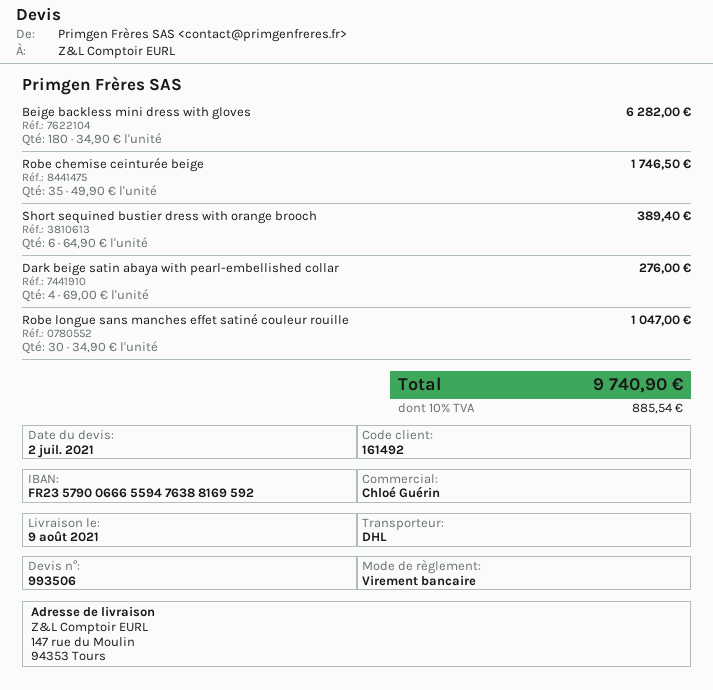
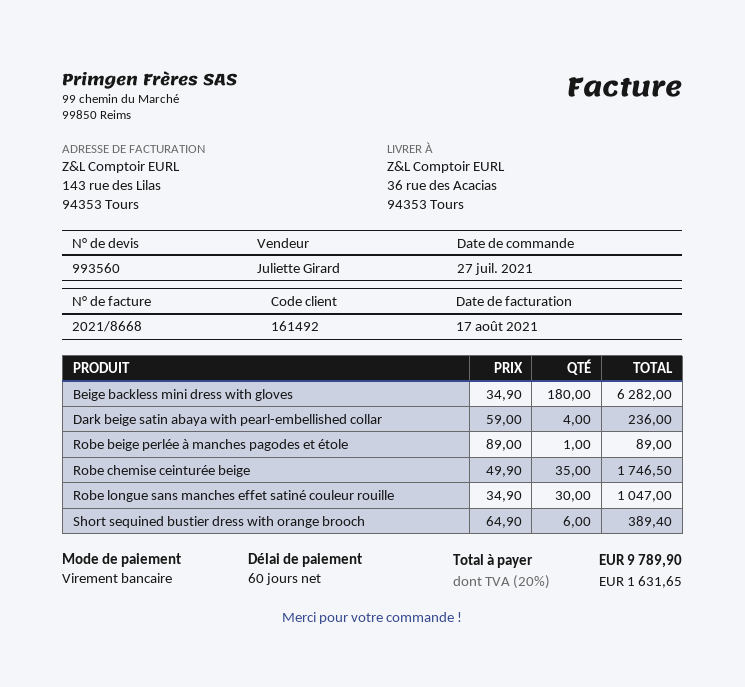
quote number: 993506 -> 993560
sales rep: Chloé Guérin -> Juliette Girard
ship to: 147 rue du Moulin, 94353 Tours -> 36 rue des Acacias, 94353 Tours
Dark beige satin abaya with pearl-embellished collar: 4 x 69.00 = 276.00 -> 4 x 59.00 = 236.00
Robe beige perlée à manches pagodes et étole: none -> 1 x 89.00 = 89.00
tax: 10% = 885.54 -> 20% = 1631.65
total: 9740.90 -> 9789.90

